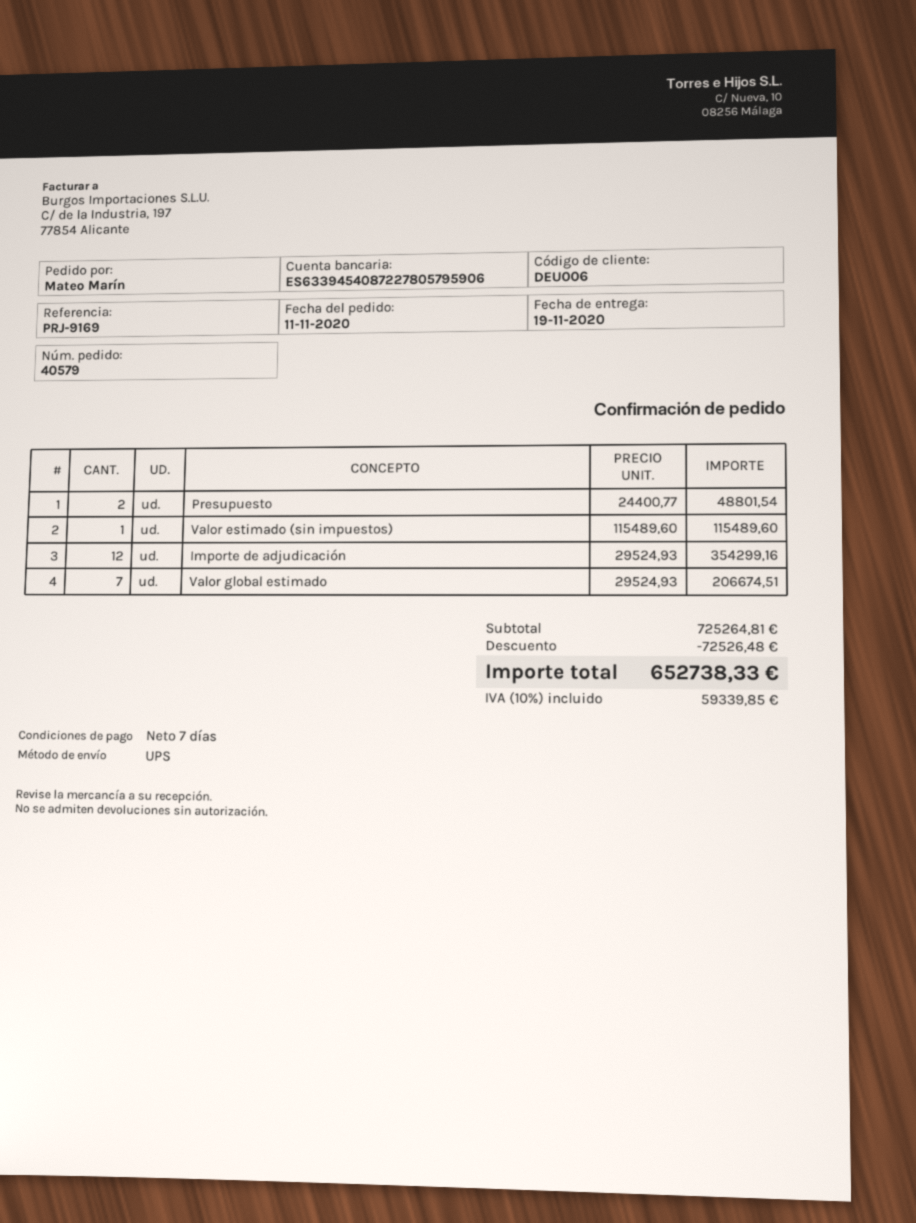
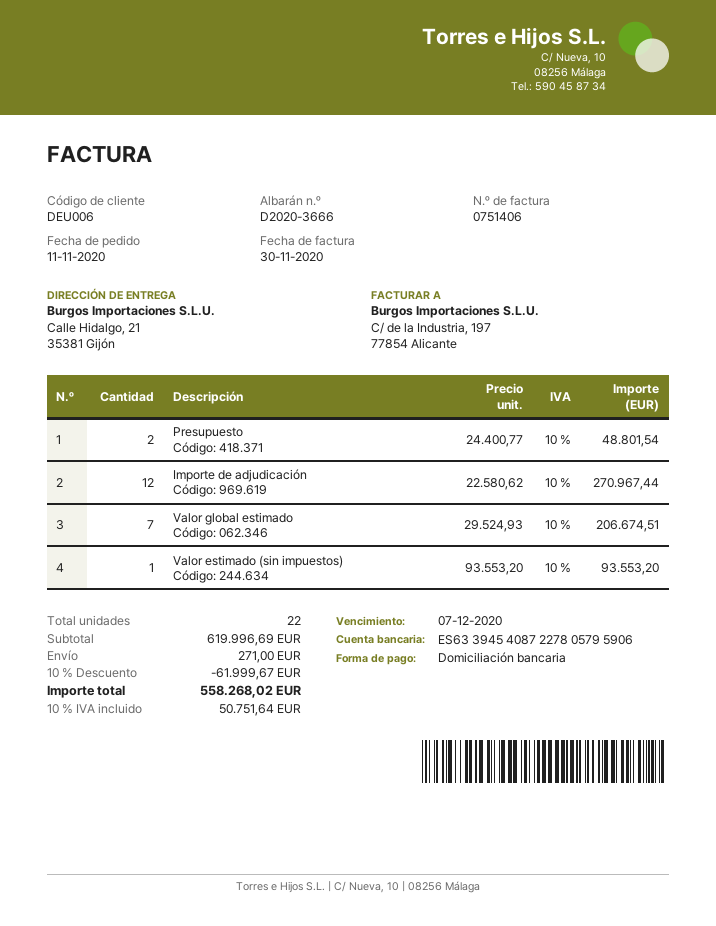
Valor estimado (sin impuestos): 1 x 115489.60 = 115489.60 -> 1 x 93553.20 = 93553.20
Importe de adjudicación: 12 x 29524.93 = 354299.16 -> 12 x 22580.62 = 270967.44
subtotal: 725264.81 -> 619996.69
discount: 72526.48 -> 61999.67
shipping: none -> 271.00
tax: 10% = 59339.85 -> 10% = 50751.64
total: 652738.33 -> 558268.02

